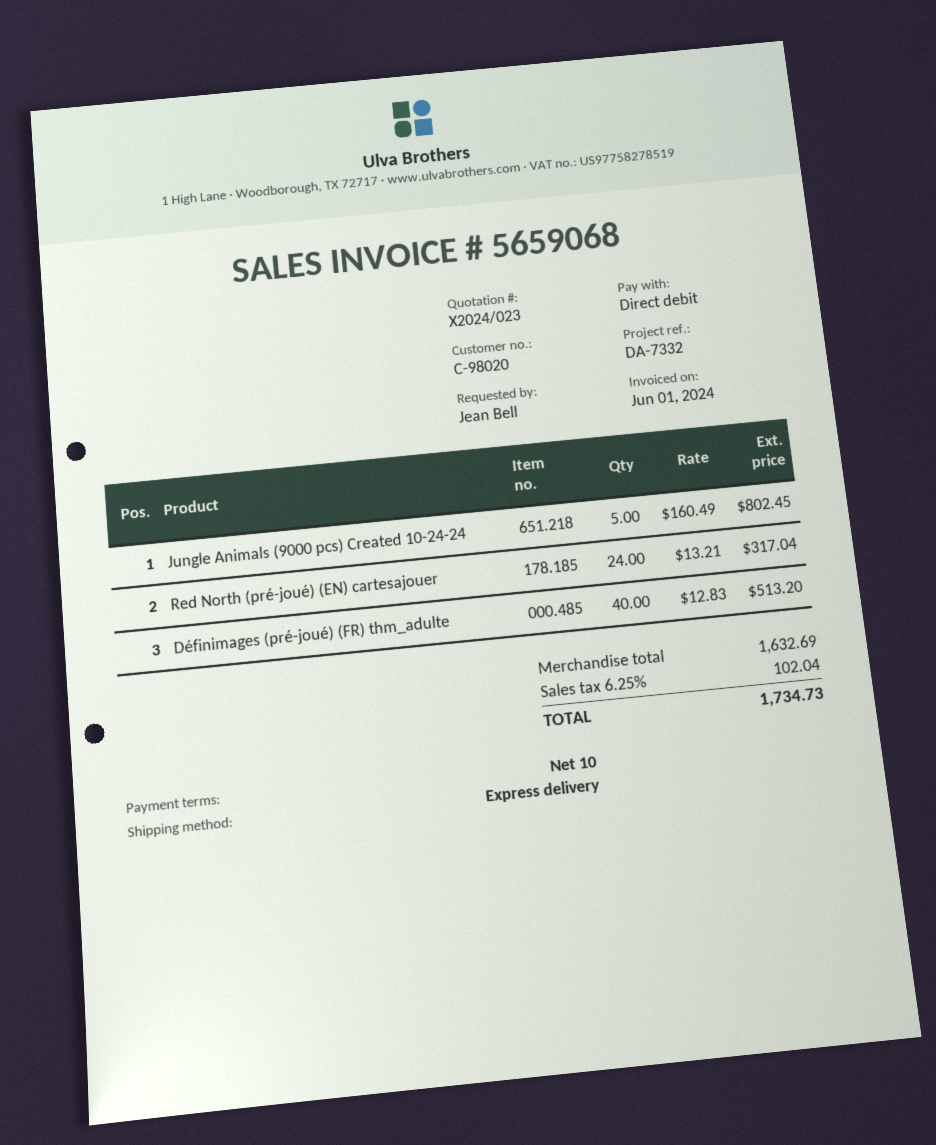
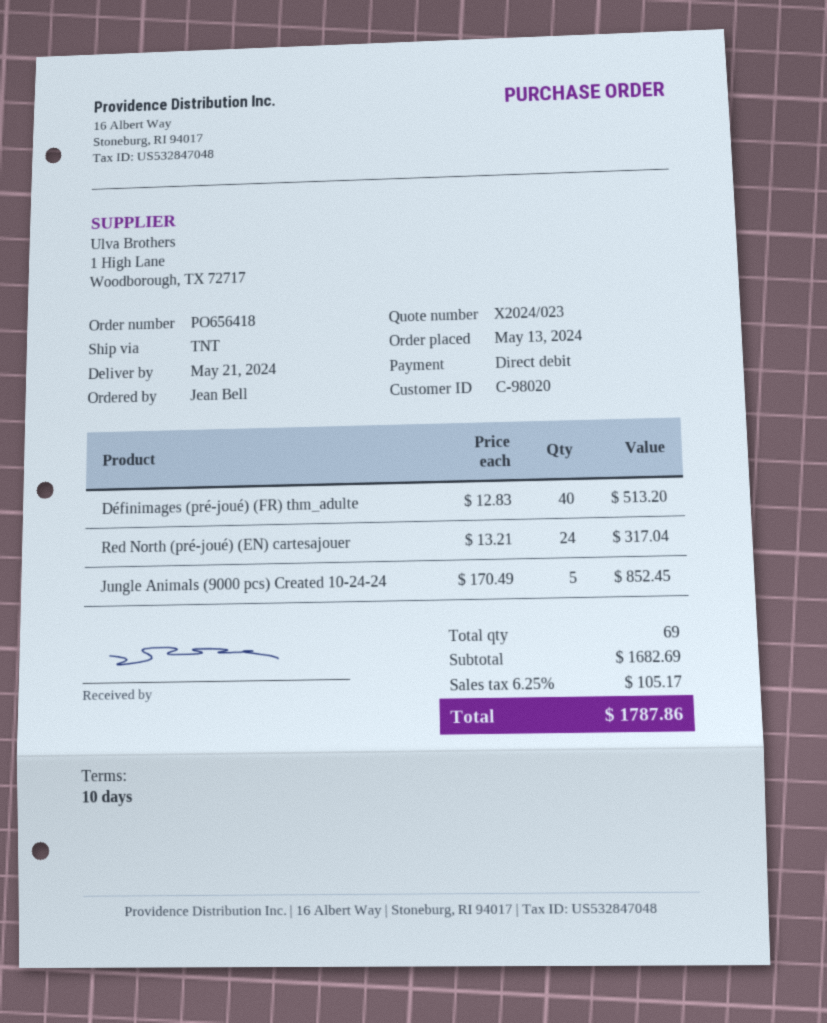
shipping method: express -> TNT
Jungle Animals (9000 pcs) Created 10-24-24: 5 x 160.49 = 802.45 -> 5 x 170.49 = 852.45
subtotal: 1632.69 -> 1682.69
tax: 6.25% = 102.04 -> 6.25% = 105.17
total: 1734.73 -> 1787.86

